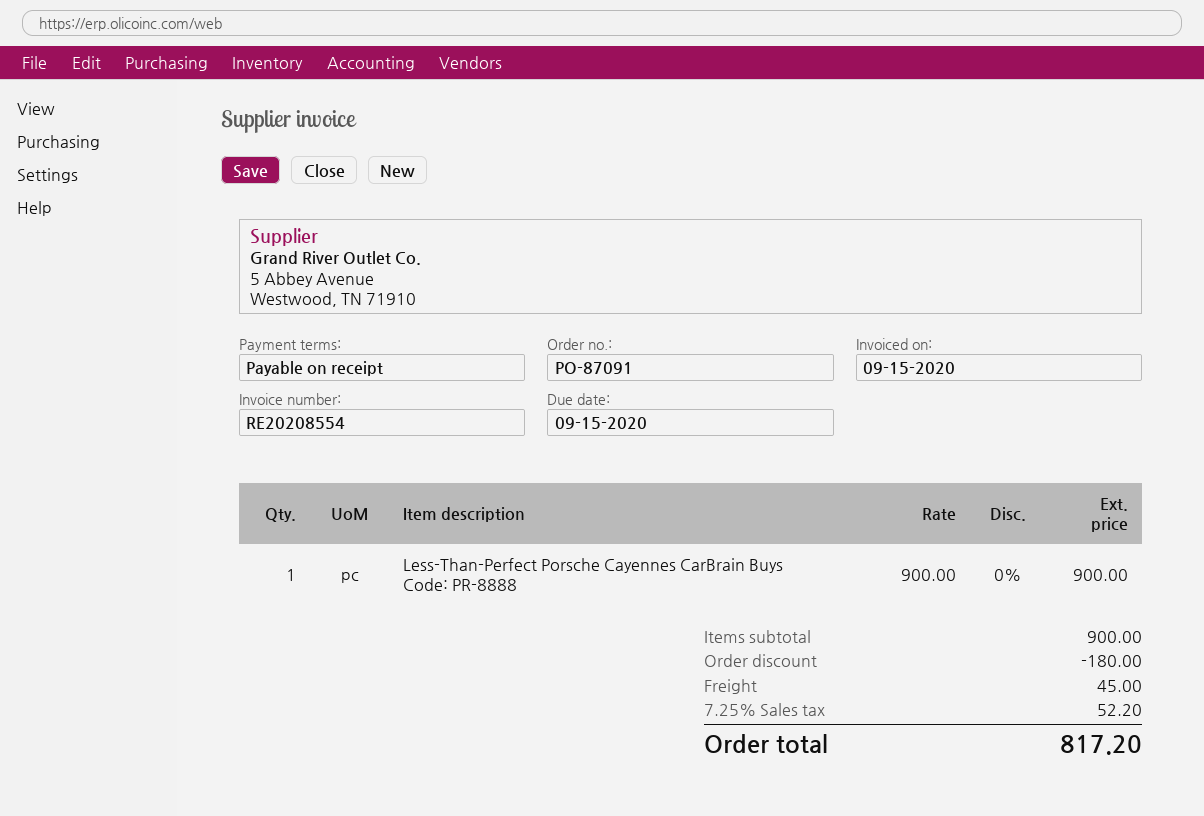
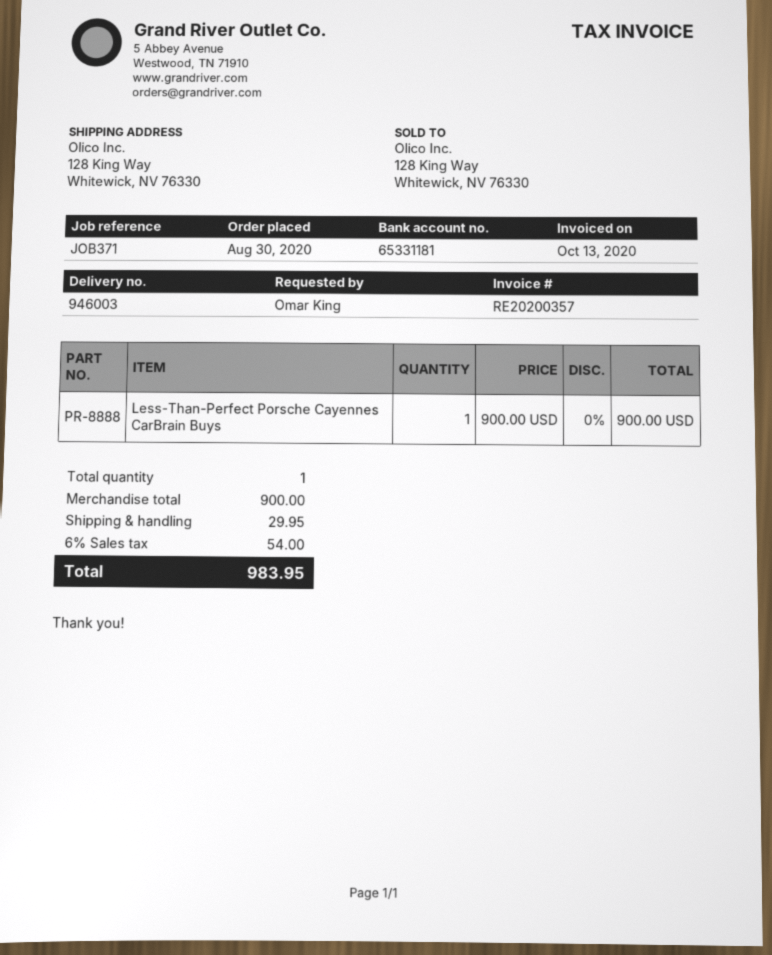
invoice number: RE20208554 -> RE20200357
invoice date: 2020-09-15 -> 2020-10-13
discount: 180.00 -> none
shipping: 45.00 -> 29.95
tax: 7.25% = 52.20 -> 6% = 54.00
total: 817.20 -> 983.95

